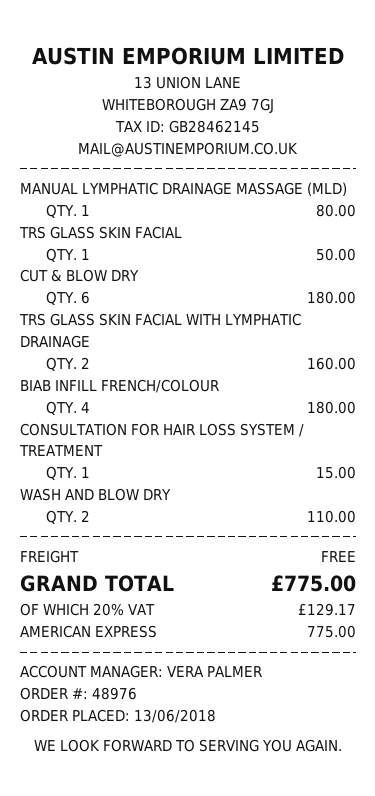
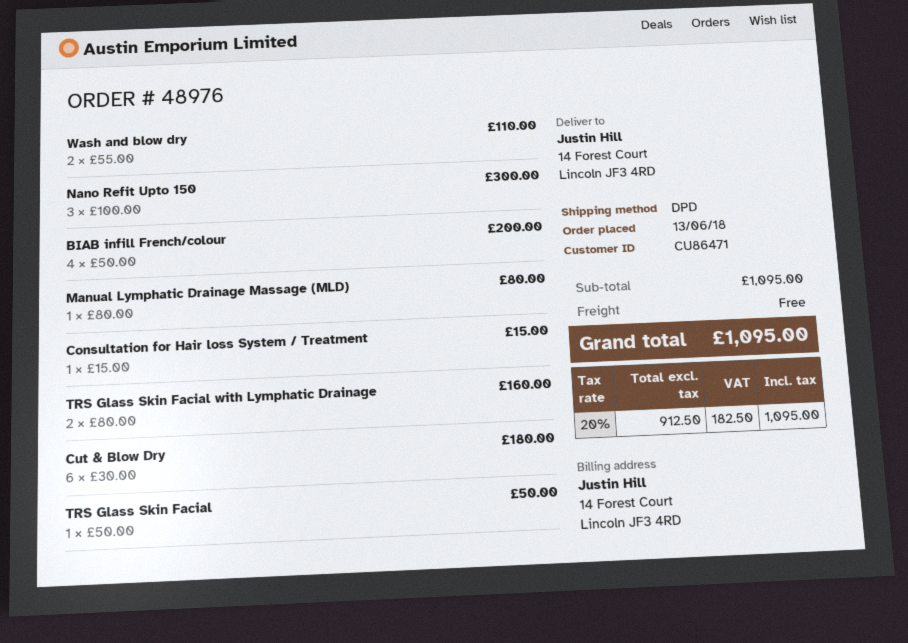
BIAB INFILL FRENCH/COLOUR: 4 for 180.00 -> 4 for 200.00
Nano Refit Upto 150: none -> 3 for 300.00
tax: 20% = 129.17 -> 20% = 182.50
total: 775.00 -> 1095.00

